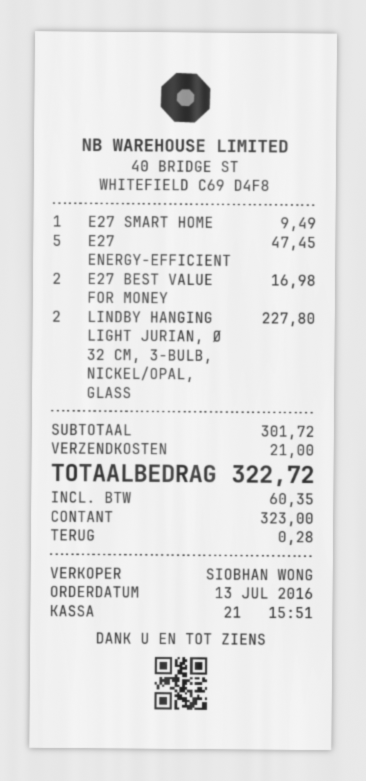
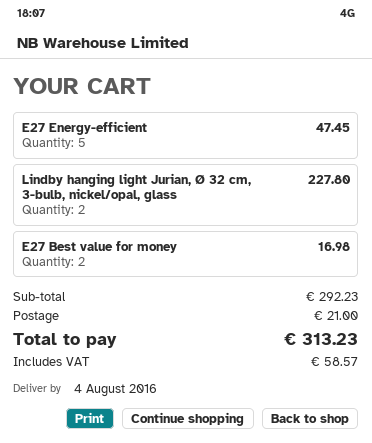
E27 SMART HOME: 1 for 9.49 -> none
subtotal: 301.72 -> 292.23
tax: 60.35 -> 58.57
total: 322.72 -> 313.23

